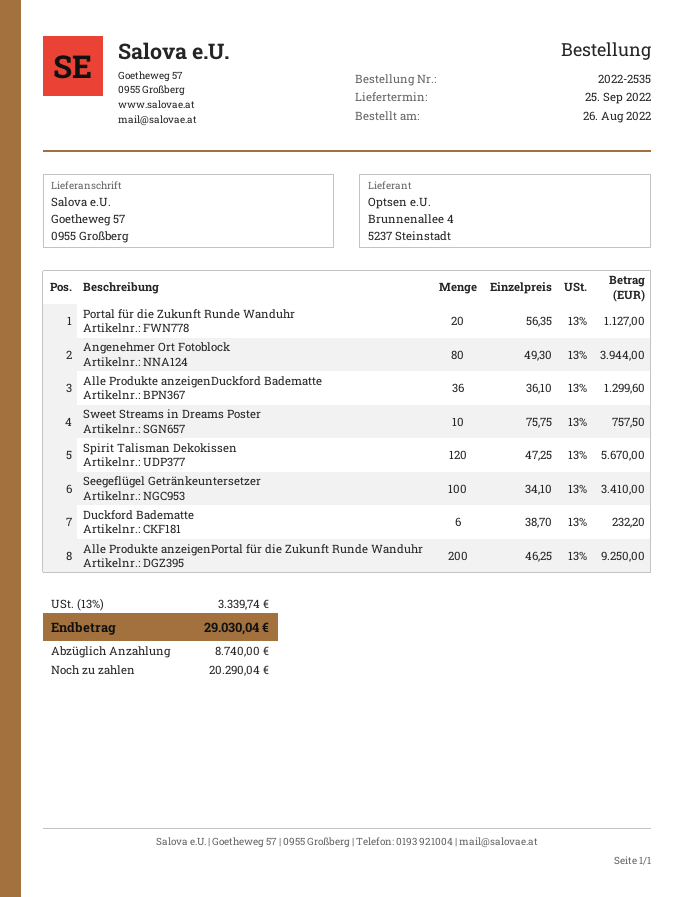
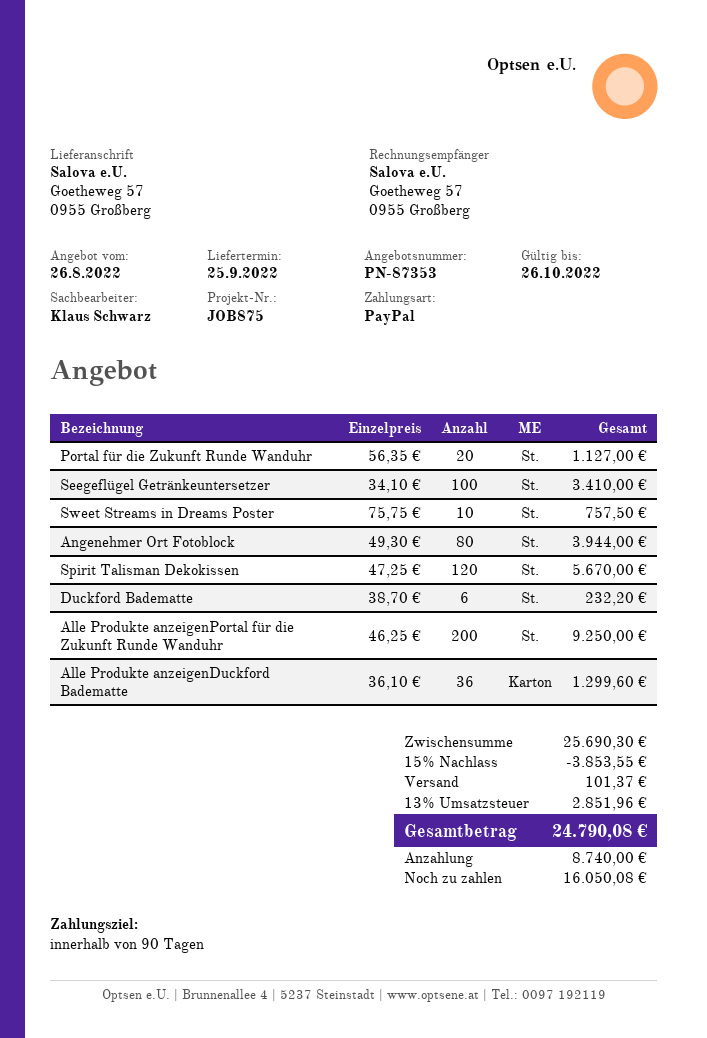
discount: none -> 15% = 3853.55
shipping: none -> 101.37
tax: 13% = 3339.74 -> 13% = 2851.96
total: 29030.04 -> 24790.08
balance: 20290.04 -> 16050.08

